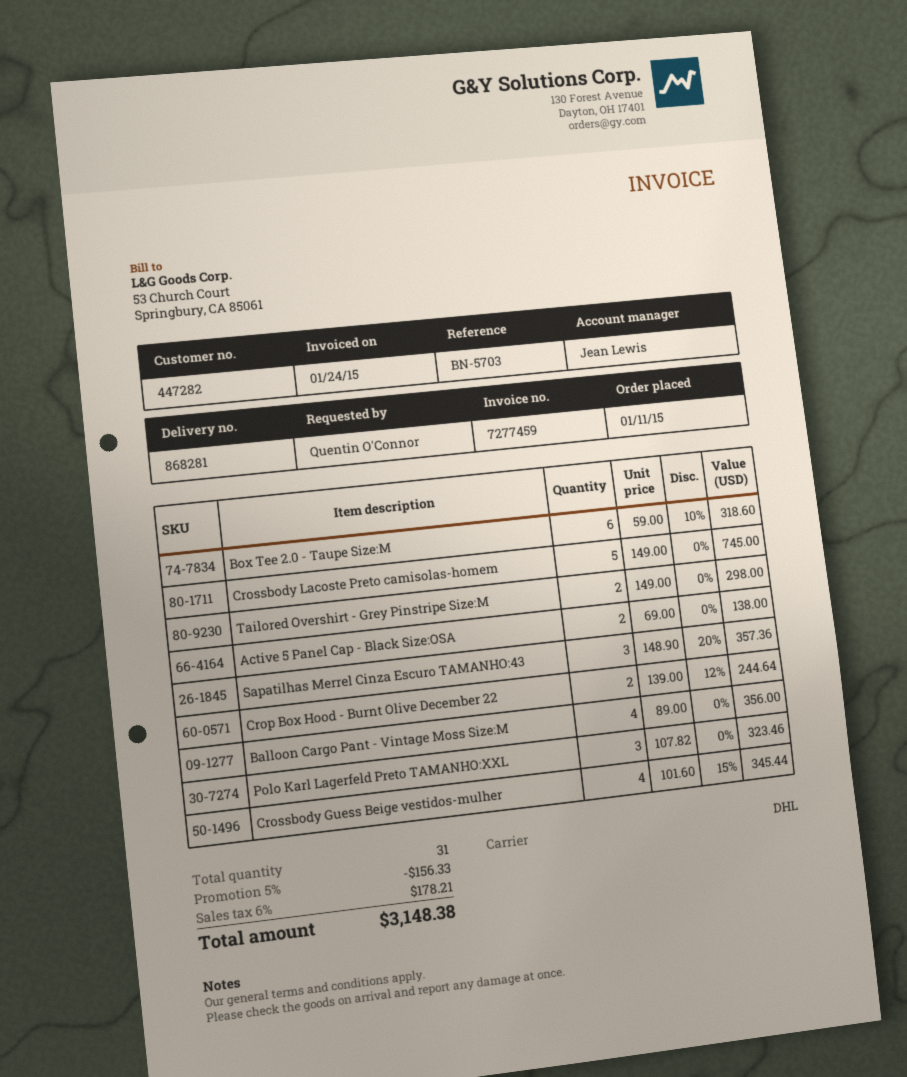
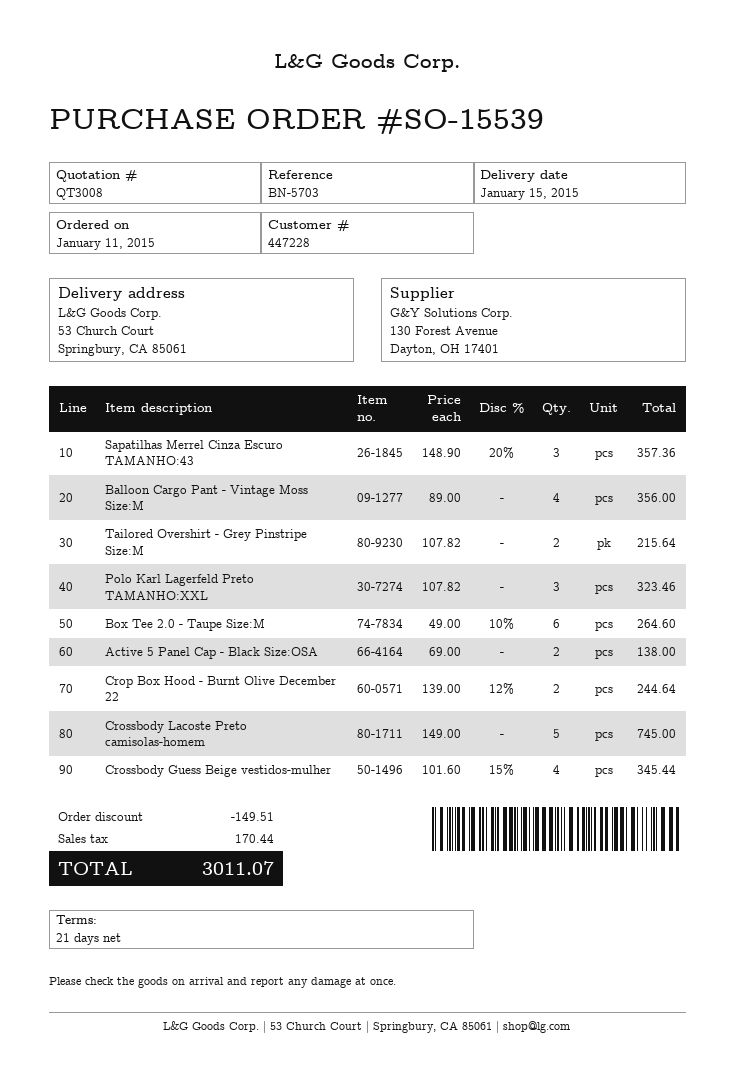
customer number: 447282 -> 447228
Box Tee 2.0 - Taupe Size:M: 6 x 59.00 - 10% = 318.60 -> 6 x 49.00 - 10% = 264.60
Tailored Overshirt - Grey Pinstripe Size:M: 2 x 149.00 = 298.00 -> 2 x 107.82 = 215.64
discount: 156.33 -> 149.51
tax: 178.21 -> 170.44
total: 3148.38 -> 3011.07

